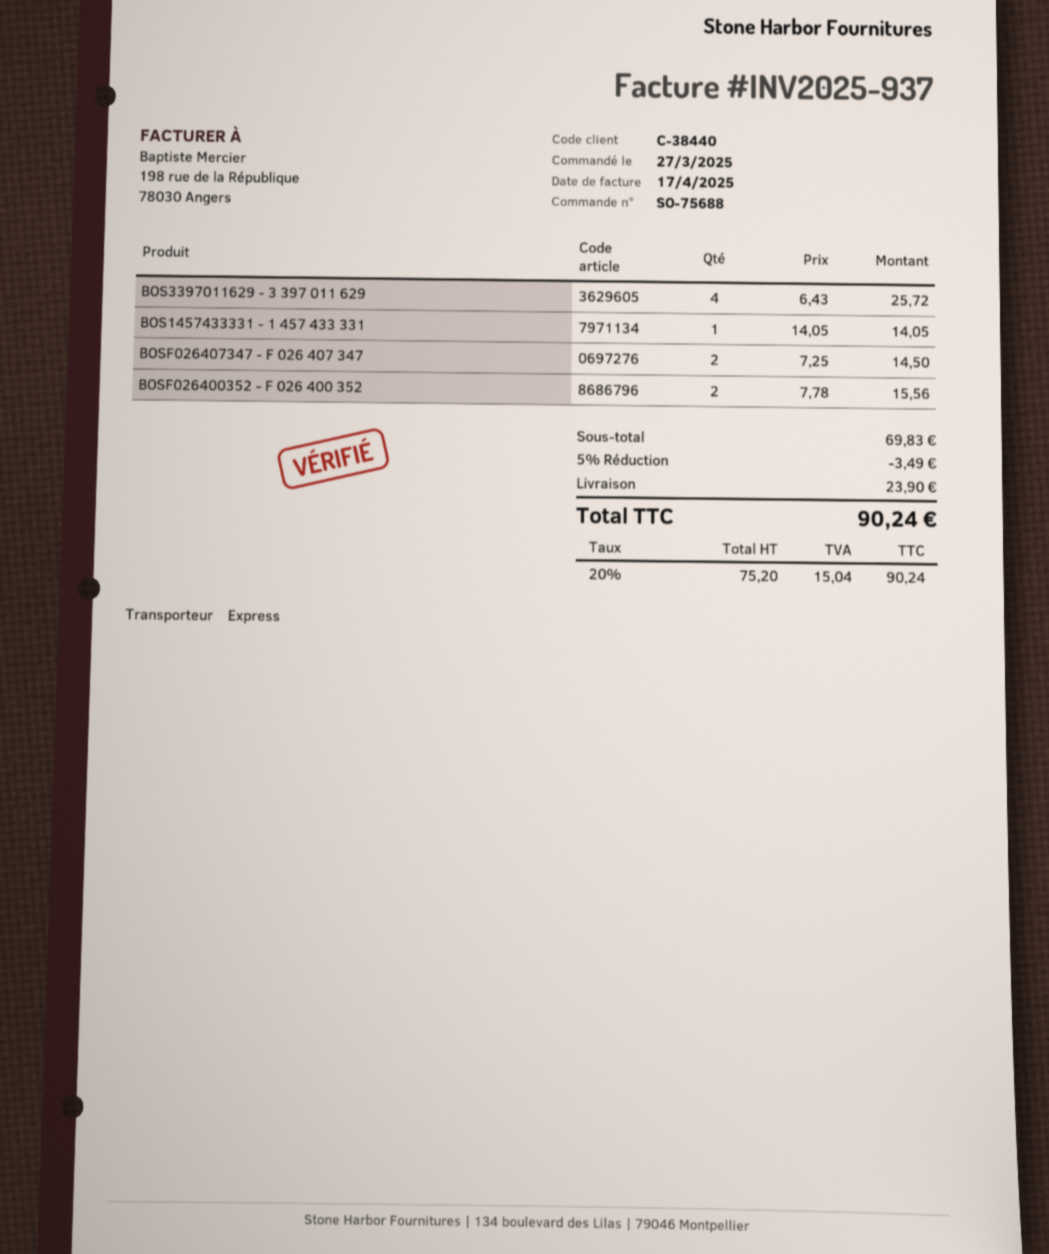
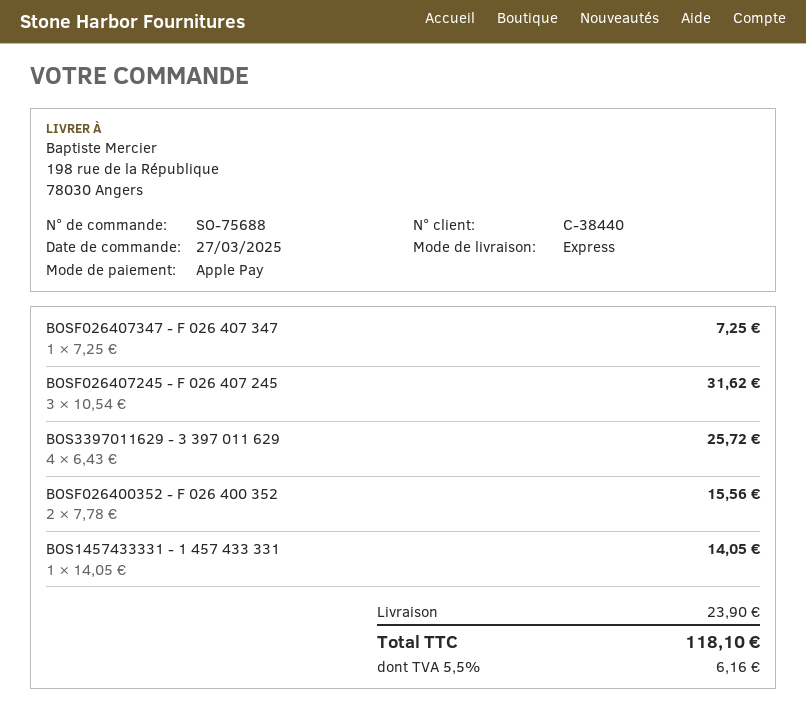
BOSF026407347 - F 026 407 347: 2 x 7.25 = 14.50 -> 1 x 7.25 = 7.25
BOSF026407245 - F 026 407 245: none -> 3 x 10.54 = 31.62
discount: 5% = 3.49 -> none
tax: 20% = 15.04 -> 5.5% = 6.16
total: 90.24 -> 118.10

